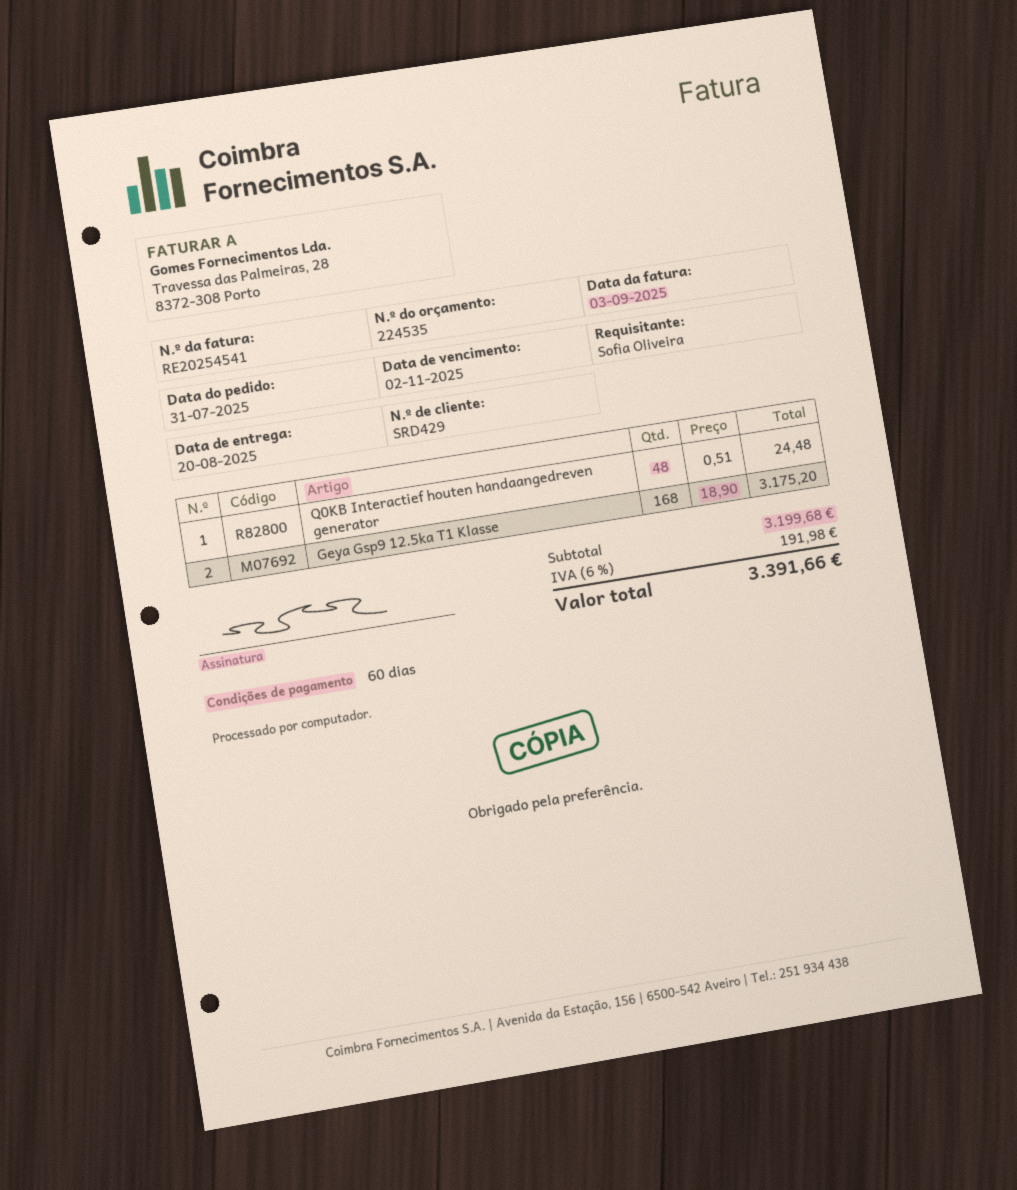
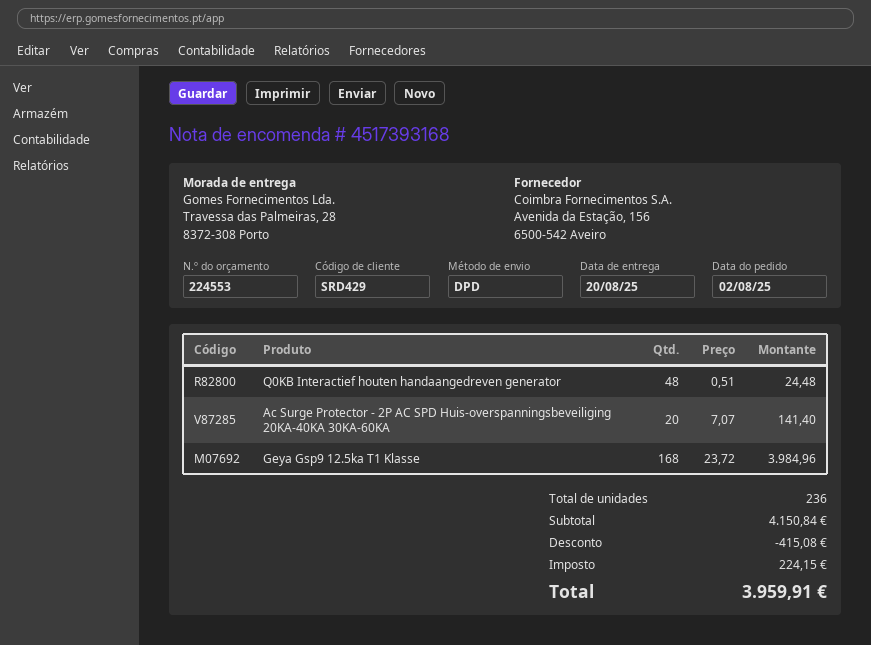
quote number: 224535 -> 224553
order date: 2025-07-31 -> 2025-08-02
Geya Gsp9 12.5ka T1 Klasse: 168 x 18.90 = 3175.20 -> 168 x 23.72 = 3984.96
Ac Surge Protector - 2P AC SPD Huis-overspanningsbeveiliging 20KA-40KA 30KA-60KA: none -> 20 x 7.07 = 141.40
subtotal: 3199.68 -> 4150.84
discount: none -> 415.08
tax: 191.98 -> 224.15
total: 3391.66 -> 3959.91

